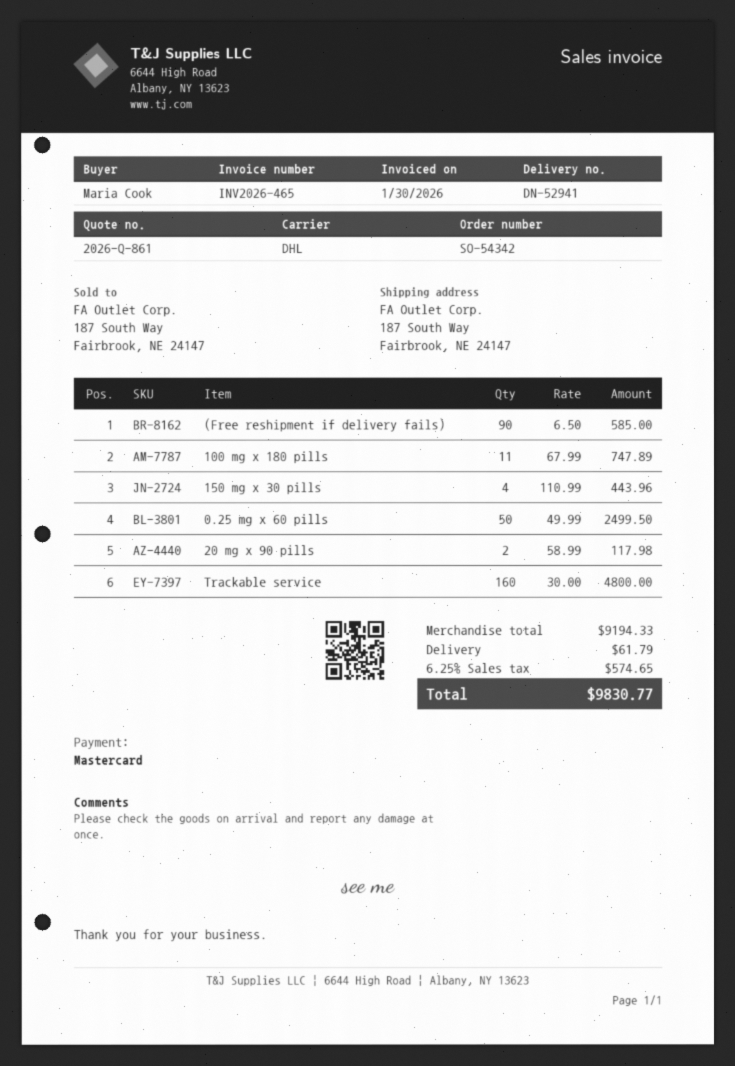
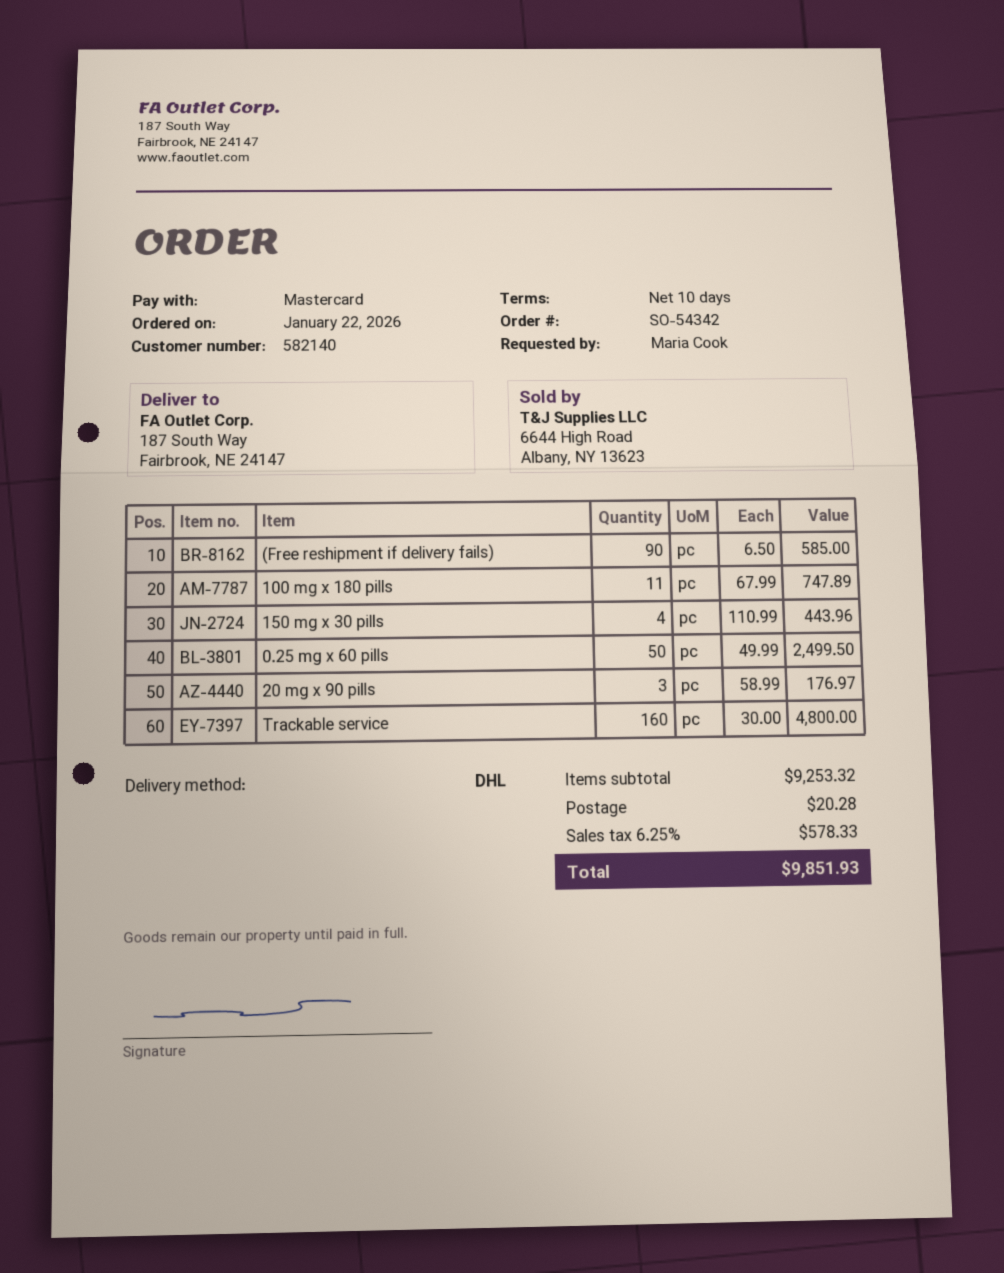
20 mg x 90 pills: 2 x 58.99 = 117.98 -> 3 x 58.99 = 176.97
subtotal: 9194.33 -> 9253.32
shipping: 61.79 -> 20.28
tax: 6.25% = 574.65 -> 6.25% = 578.33
total: 9830.77 -> 9851.93

